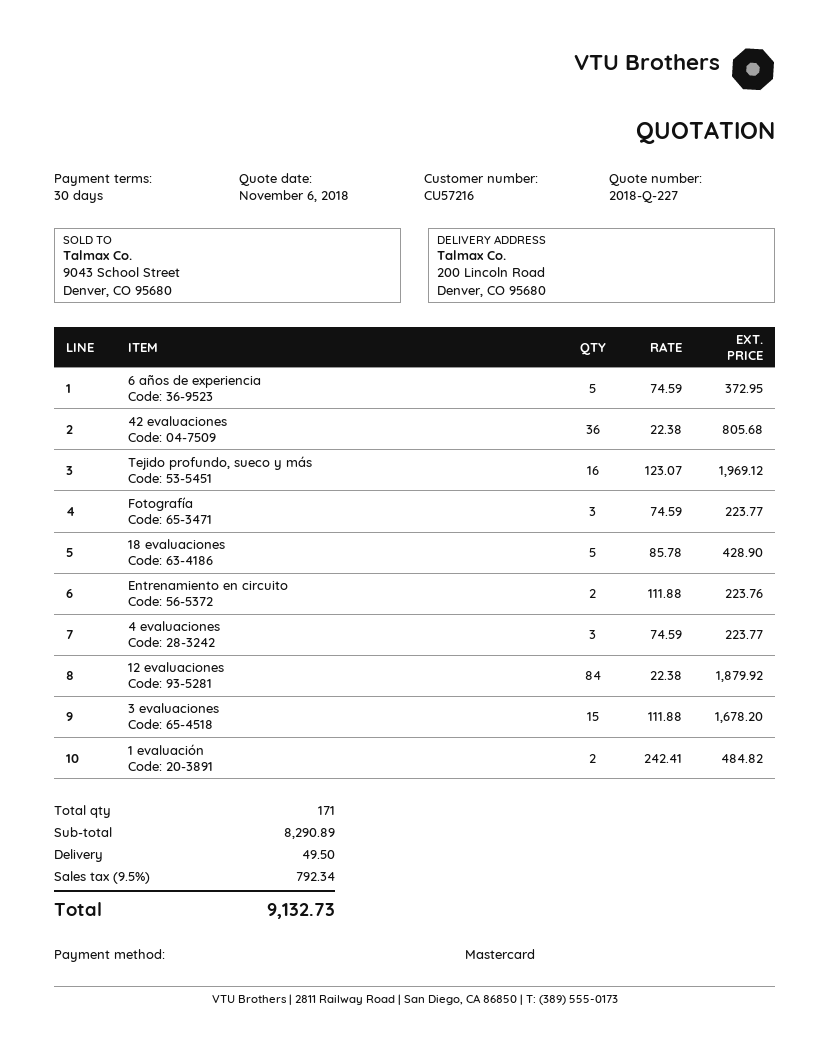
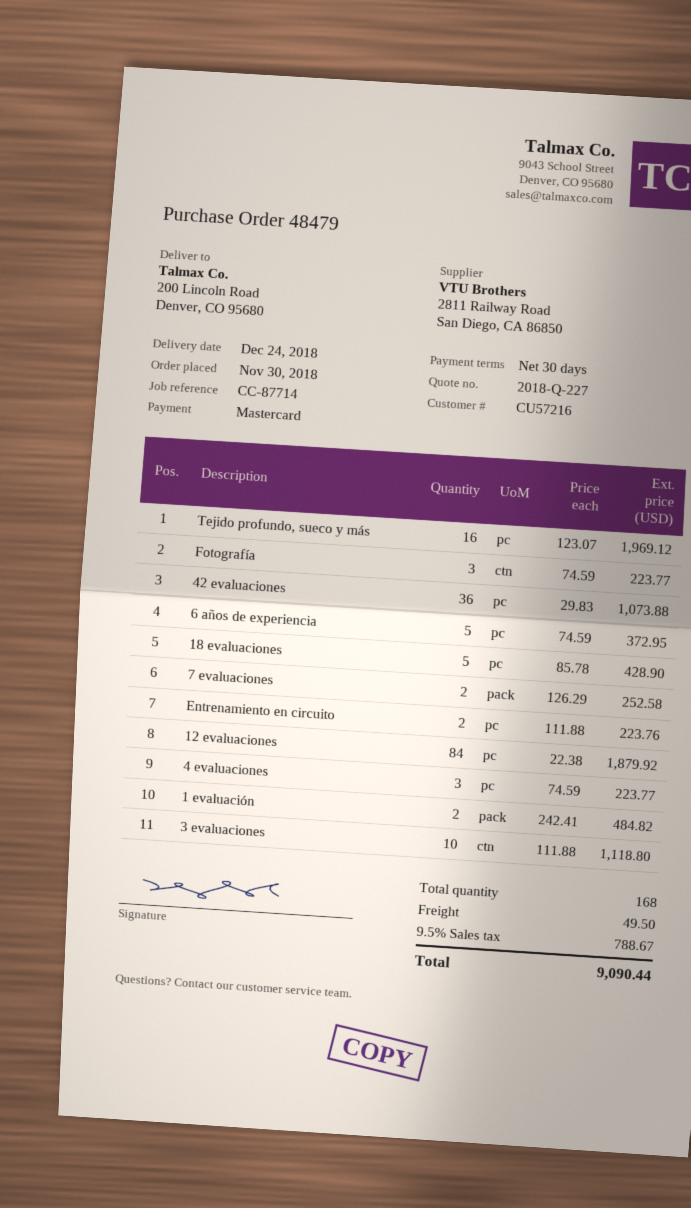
42 evaluaciones: 36 x 22.38 = 805.68 -> 36 x 29.83 = 1073.88
3 evaluaciones: 15 x 111.88 = 1678.20 -> 10 x 111.88 = 1118.80
7 evaluaciones: none -> 2 x 126.29 = 252.58
total quantity: 171 -> 168
tax: 9.5% = 792.34 -> 9.5% = 788.67
total: 9132.73 -> 9090.44

